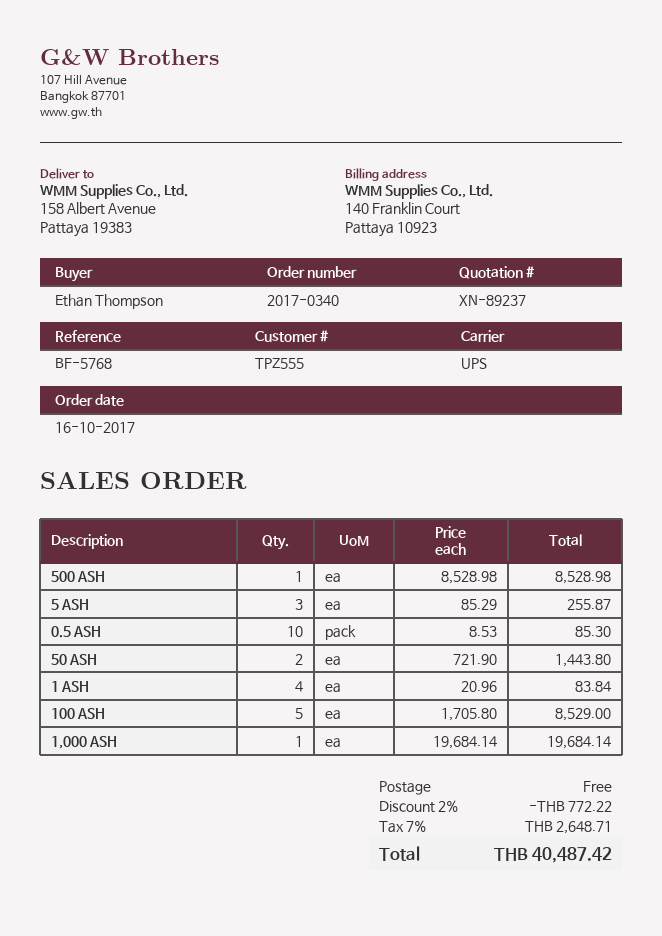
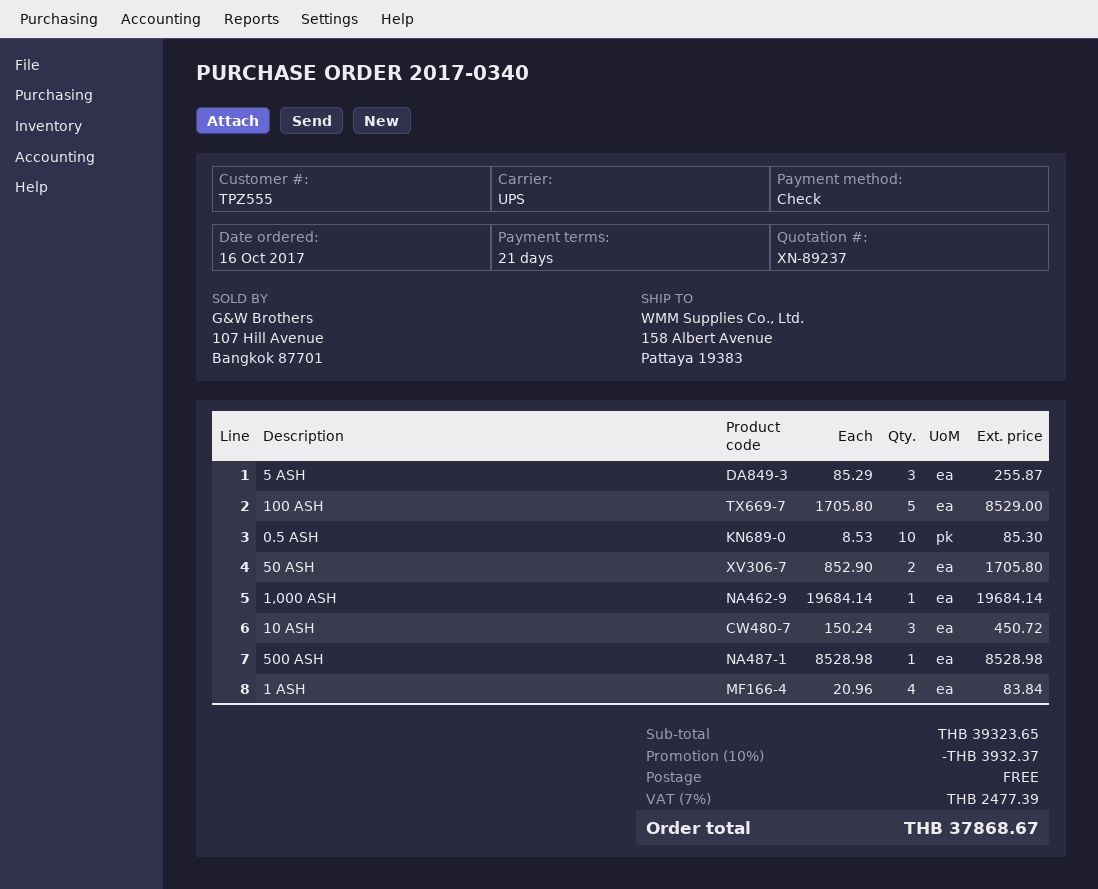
50 ASH: 2 x 721.90 = 1443.80 -> 2 x 852.90 = 1705.80
10 ASH: none -> 3 x 150.24 = 450.72
discount: 2% = 772.22 -> 10% = 3932.37
tax: 7% = 2648.71 -> 7% = 2477.39
total: 40487.42 -> 37868.67

